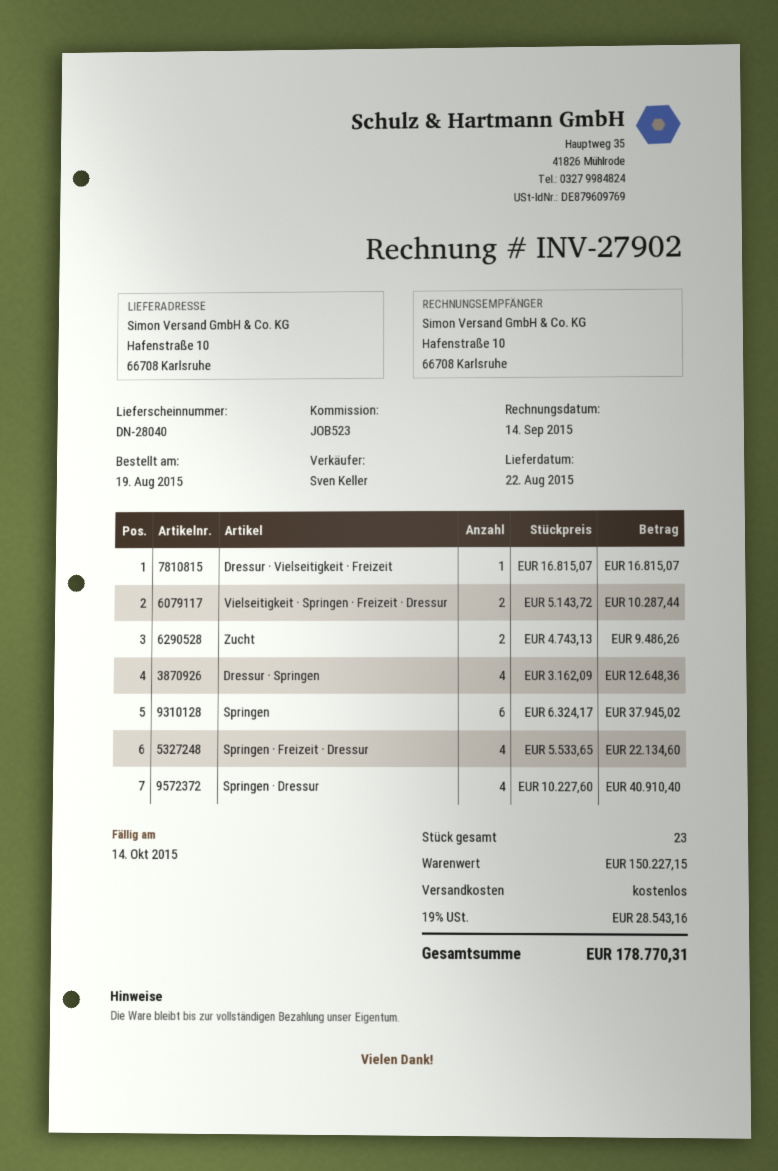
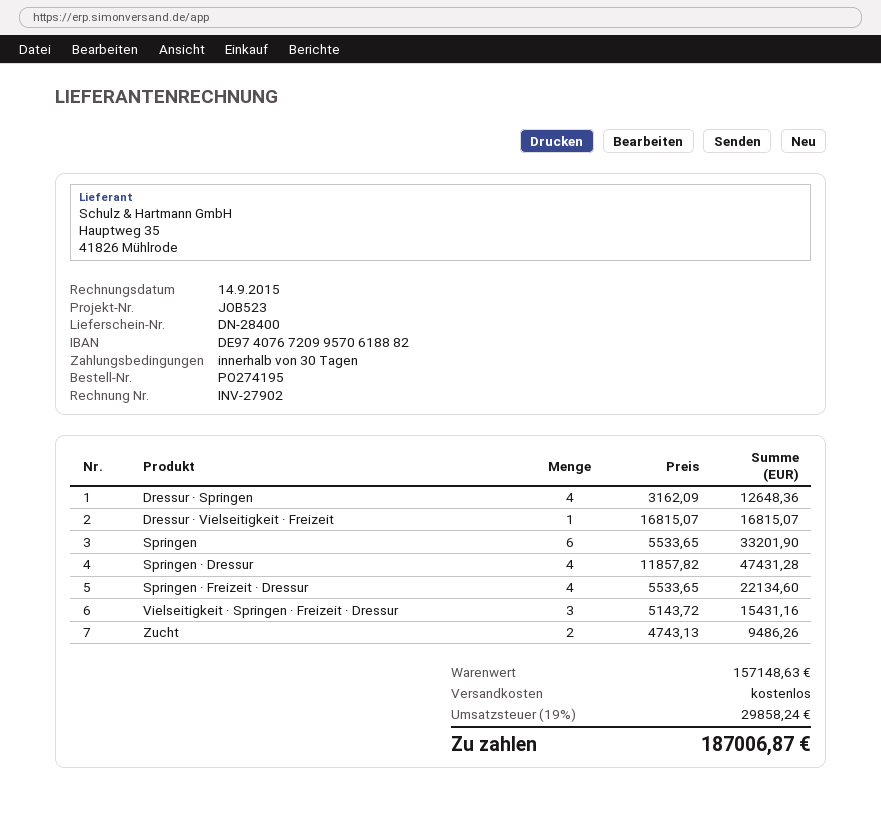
delivery note number: DN-28040 -> DN-28400
Vielseitigkeit · Springen · Freizeit · Dressur: 2 x 5143.72 = 10287.44 -> 3 x 5143.72 = 15431.16
Springen: 6 x 6324.17 = 37945.02 -> 6 x 5533.65 = 33201.90
Springen · Dressur: 4 x 10227.60 = 40910.40 -> 4 x 11857.82 = 47431.28
subtotal: 150227.15 -> 157148.63
tax: 19% = 28543.16 -> 19% = 29858.24
total: 178770.31 -> 187006.87

